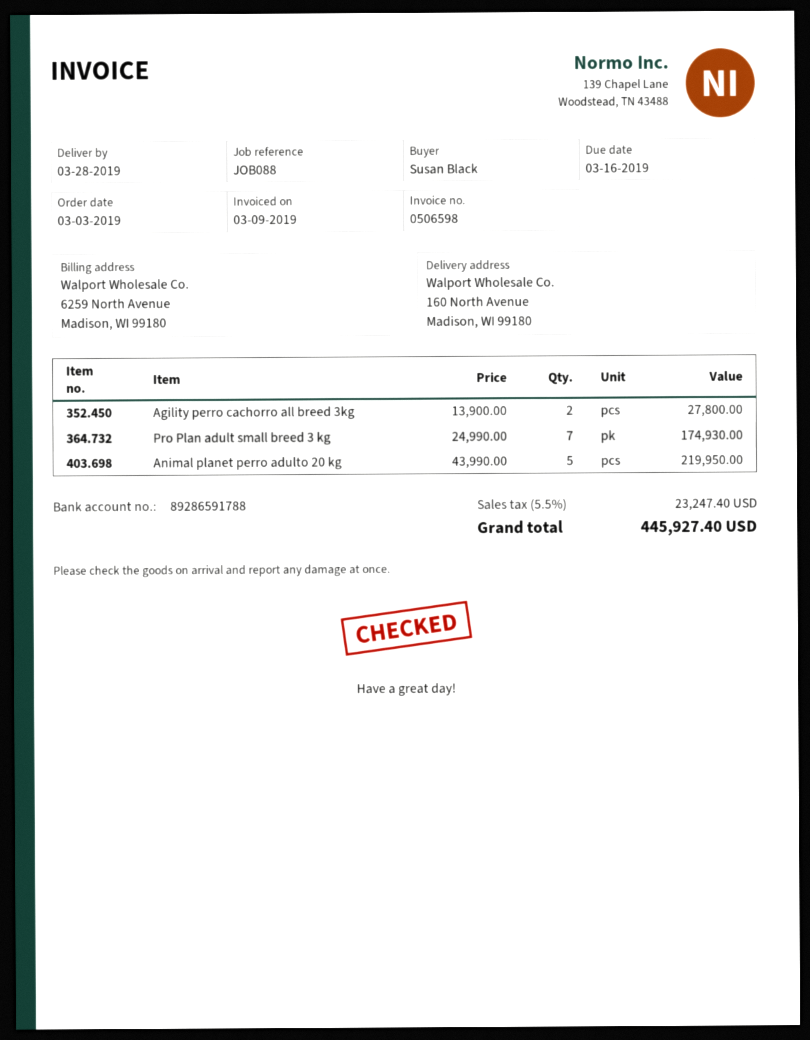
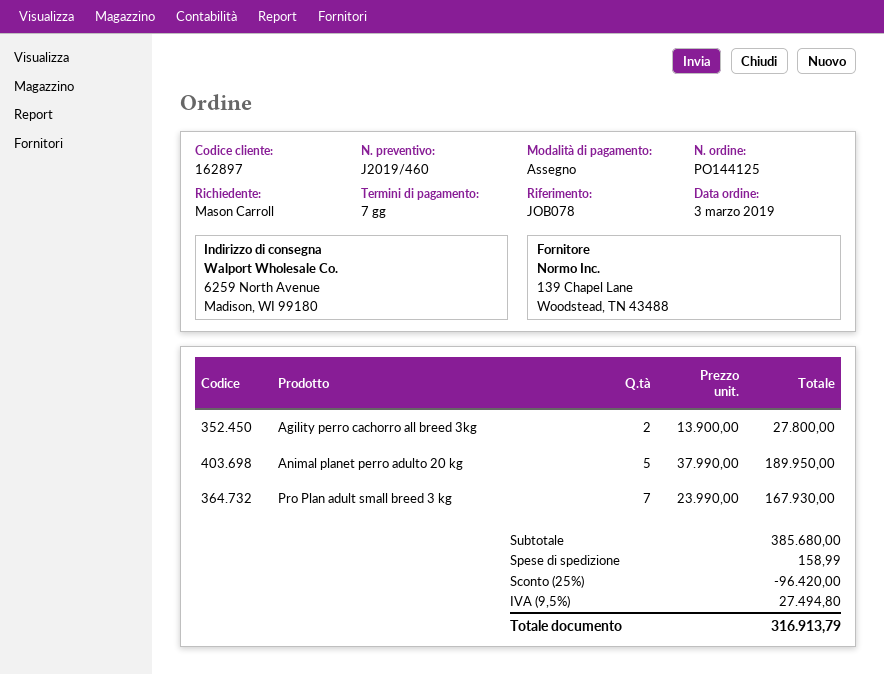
reference: JOB088 -> JOB078
ordered by: Susan Black -> Mason Carroll
ship to: 160 North Avenue, Madison, WI 99180 -> 6259 North Avenue, Madison, WI 99180
Pro Plan adult small breed 3 kg: 7 x 24990.00 = 174930.00 -> 7 x 23990.00 = 167930.00
Animal planet perro adulto 20 kg: 5 x 43990.00 = 219950.00 -> 5 x 37990.00 = 189950.00
discount: none -> 25% = 96420.00
shipping: none -> 158.99
tax: 5.5% = 23247.40 -> 9.5% = 27494.80
total: 445927.40 -> 316913.79

